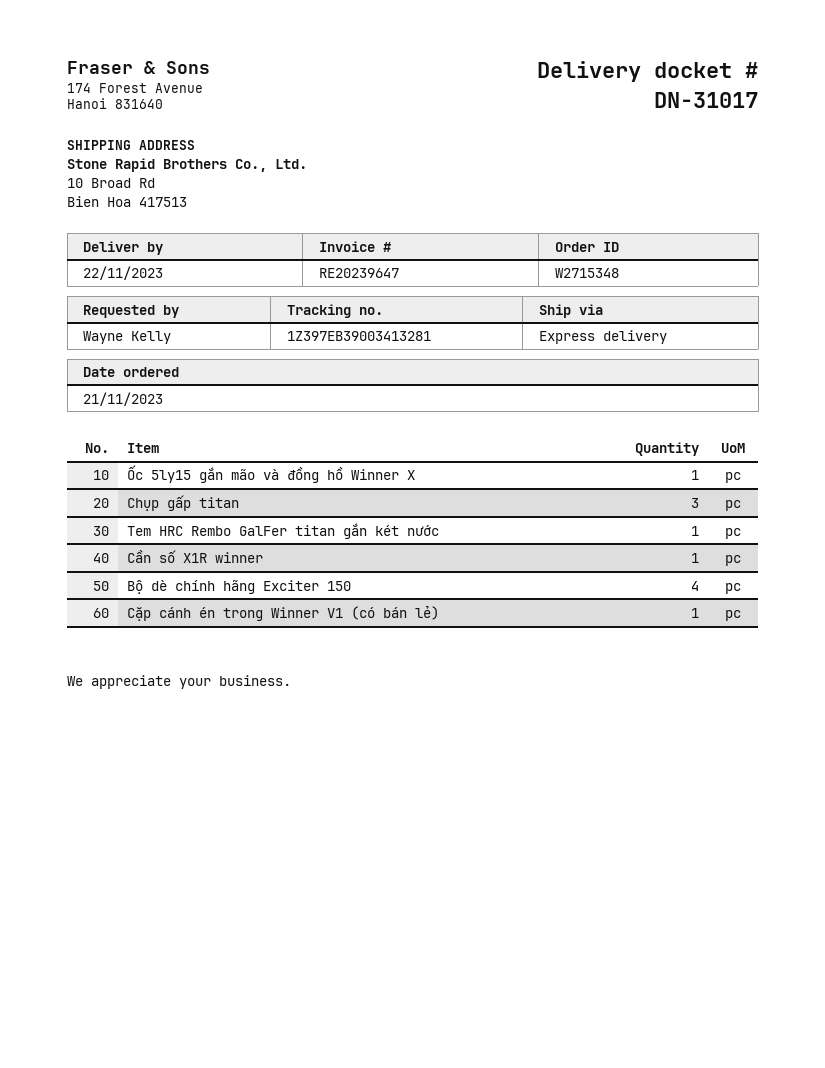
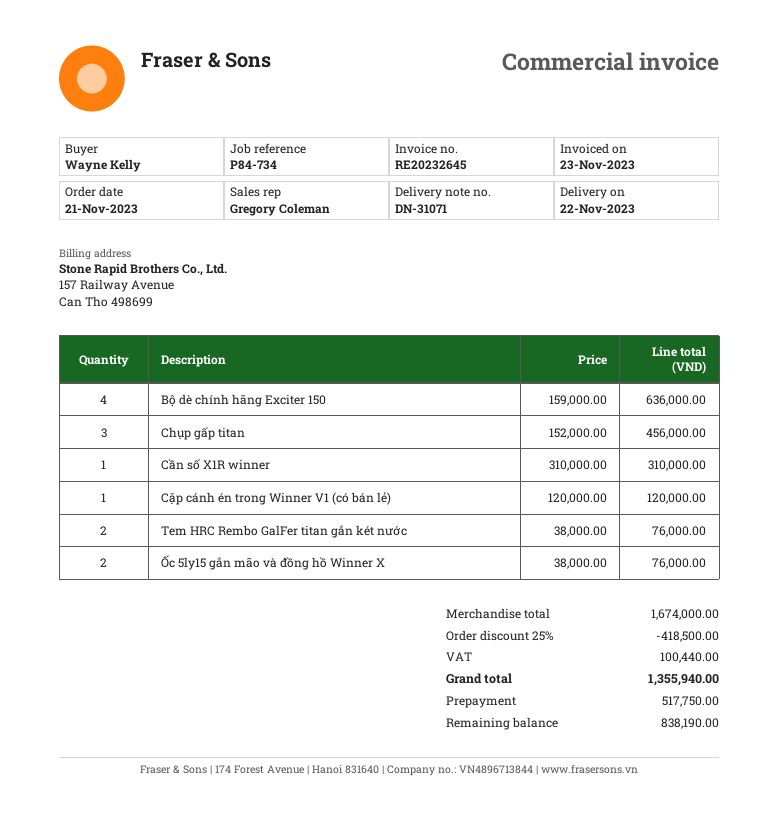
delivery note number: DN-31017 -> DN-31071
invoice number: RE20239647 -> RE20232645
Ốc 5ly15 gắn mão và đồng hồ Winner X: 1 -> 2
Tem HRC Rembo GalFer titan gắn két nước: 1 -> 2

